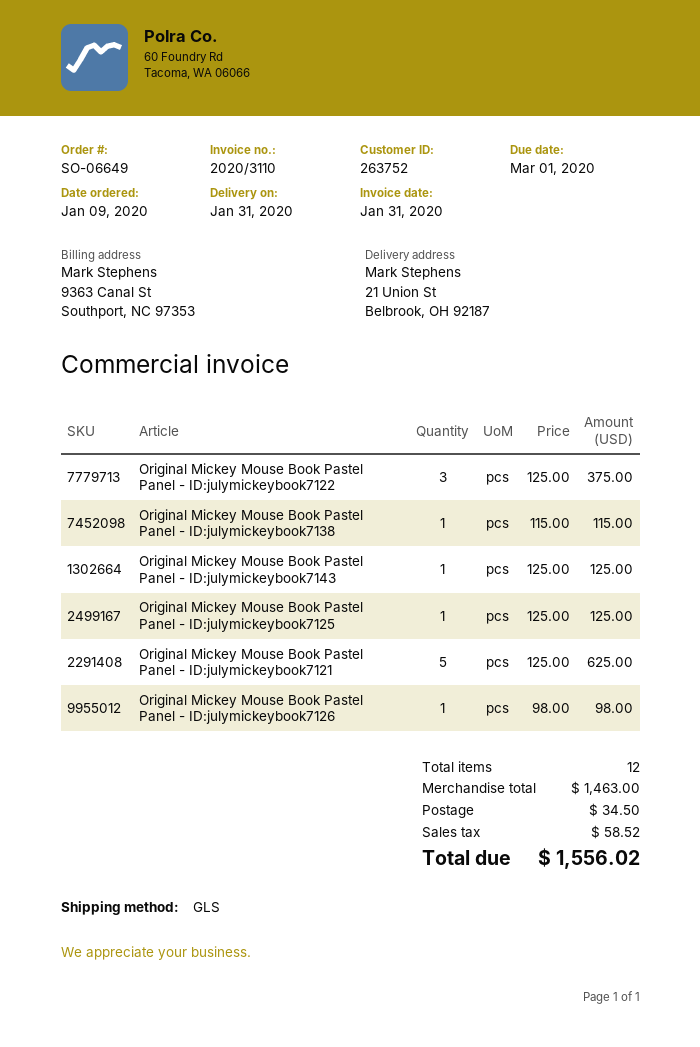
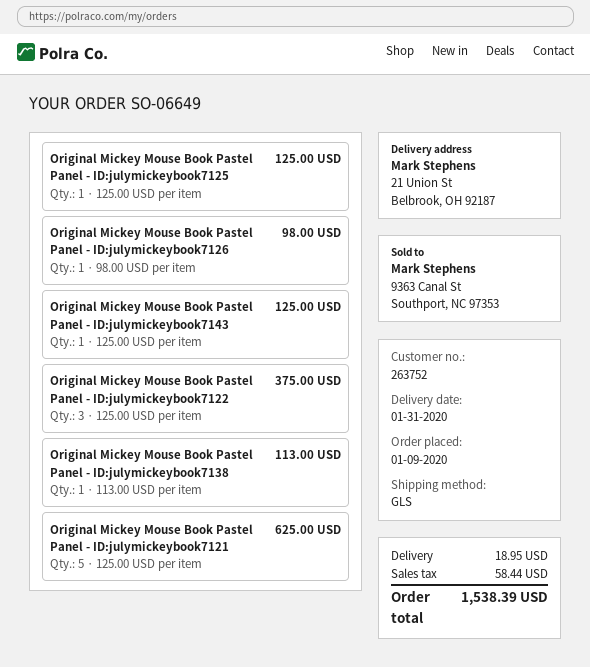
Original Mickey Mouse Book Pastel Panel - ID:julymickeybook7138: 1 x 115.00 = 115.00 -> 1 x 113.00 = 113.00
shipping: 34.50 -> 18.95
tax: 58.52 -> 58.44
total: 1556.02 -> 1538.39

